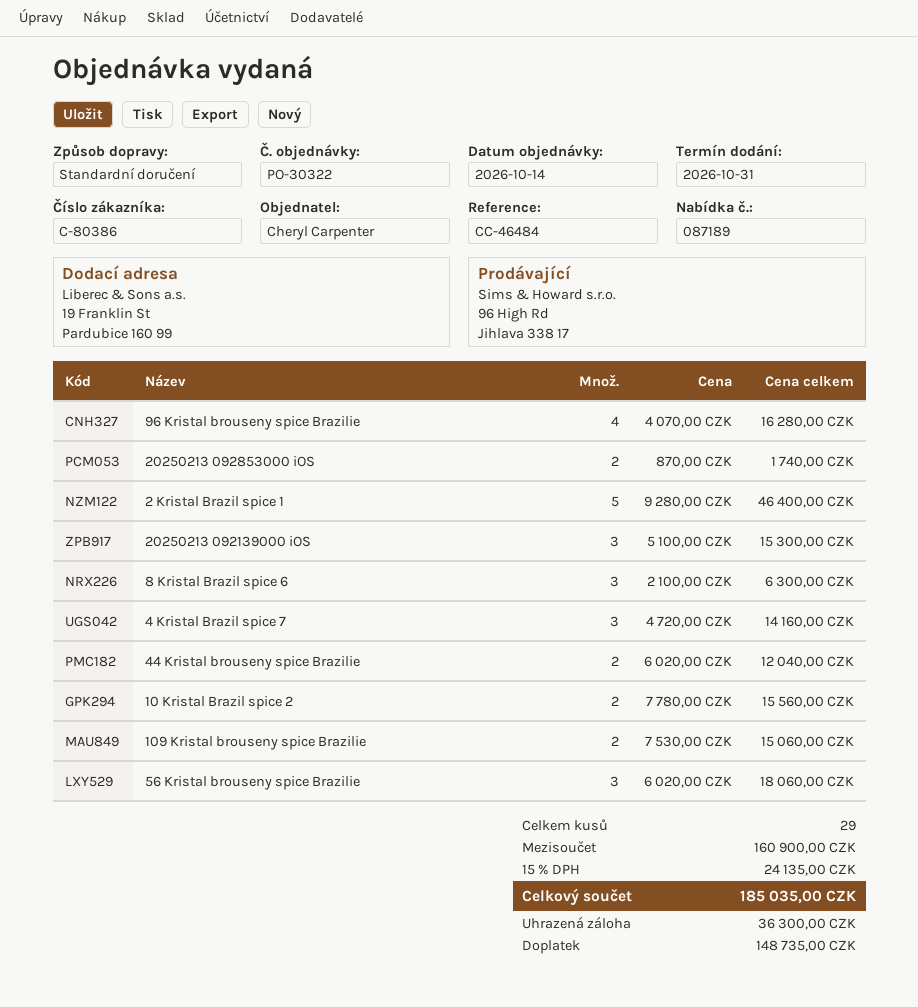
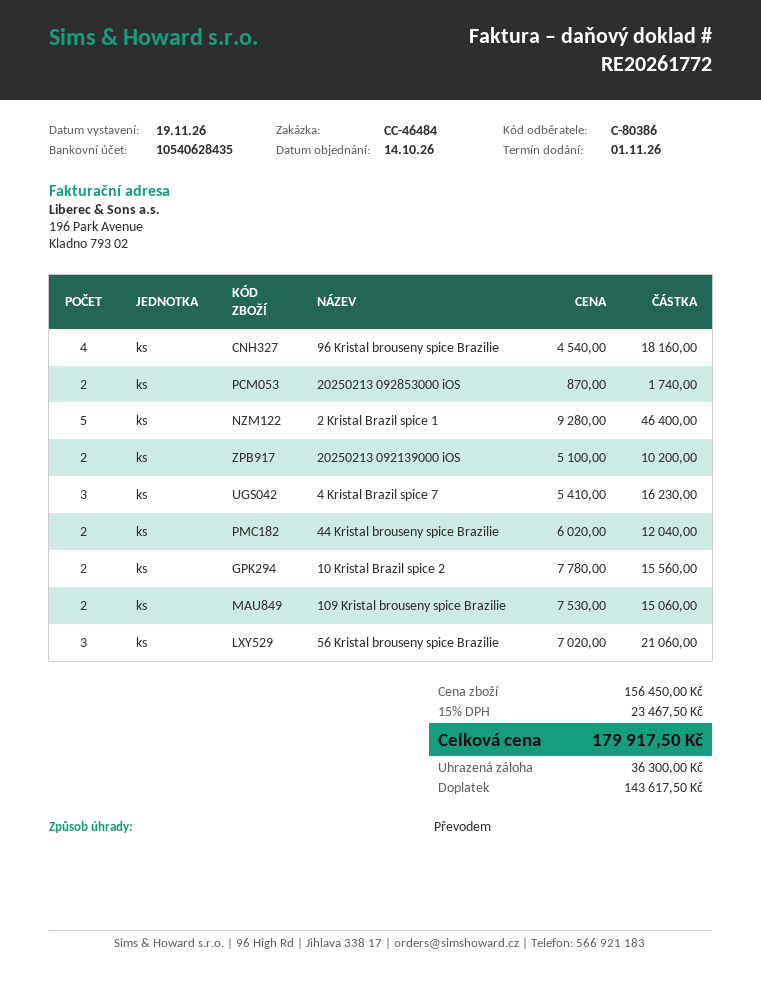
delivery date: 2026-10-31 -> 2026-11-01
96 Kristal brouseny spice Brazilie: 4 x 4070.00 = 16280.00 -> 4 x 4540.00 = 18160.00
20250213 092139000 iOS: 3 x 5100.00 = 15300.00 -> 2 x 5100.00 = 10200.00
8 Kristal Brazil spice 6: 3 x 2100.00 = 6300.00 -> none
4 Kristal Brazil spice 7: 3 x 4720.00 = 14160.00 -> 3 x 5410.00 = 16230.00
56 Kristal brouseny spice Brazilie: 3 x 6020.00 = 18060.00 -> 3 x 7020.00 = 21060.00
subtotal: 160900.00 -> 156450.00
tax: 15% = 24135.00 -> 15% = 23467.50
total: 185035.00 -> 179917.50
balance: 148735.00 -> 143617.50

